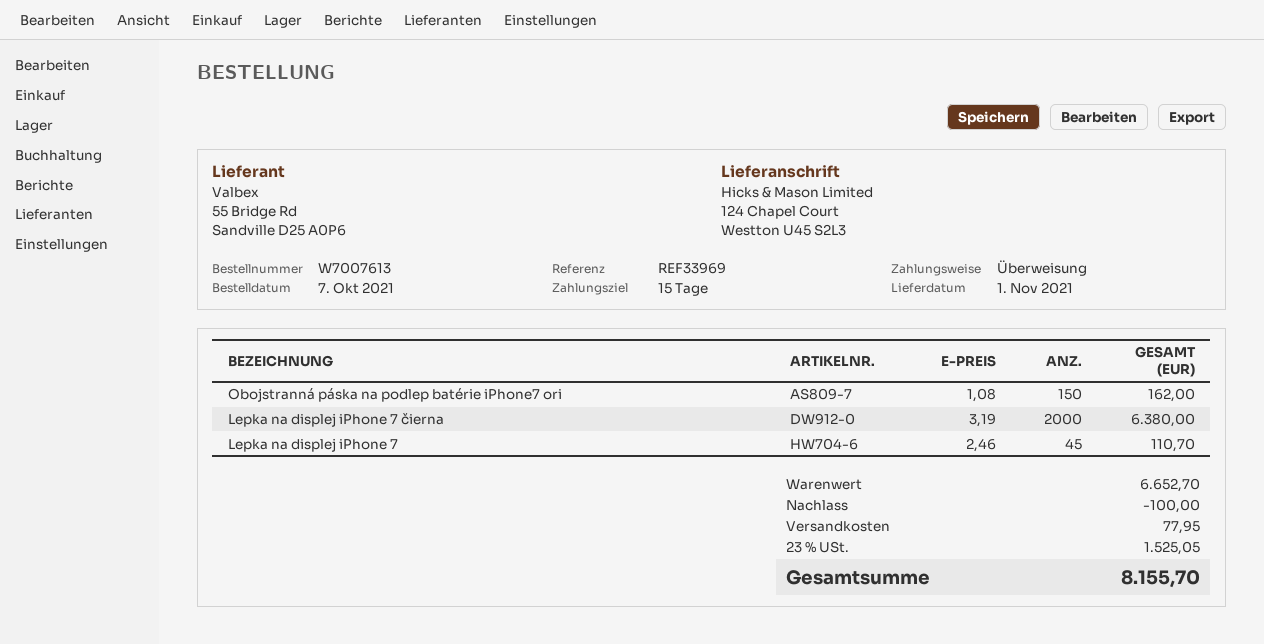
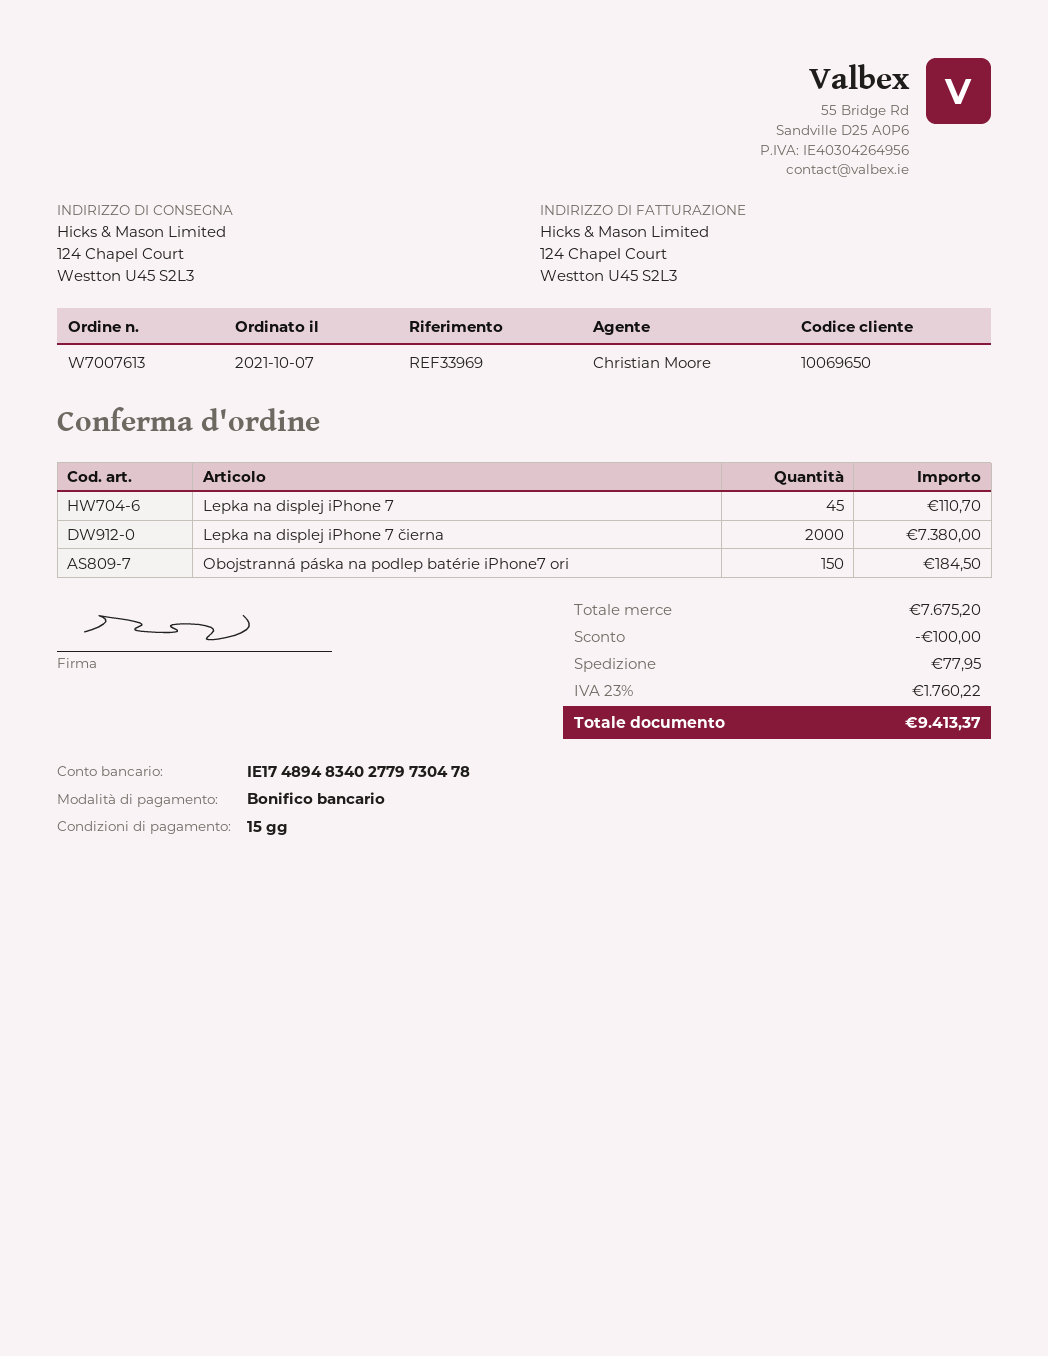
Obojstranná páska na podlep batérie iPhone7 ori: 150 for 162.00 -> 150 for 184.50
Lepka na displej iPhone 7 čierna: 2000 for 6380.00 -> 2000 for 7380.00
subtotal: 6652.70 -> 7675.20
tax: 23% = 1525.05 -> 23% = 1760.22
total: 8155.70 -> 9413.37

